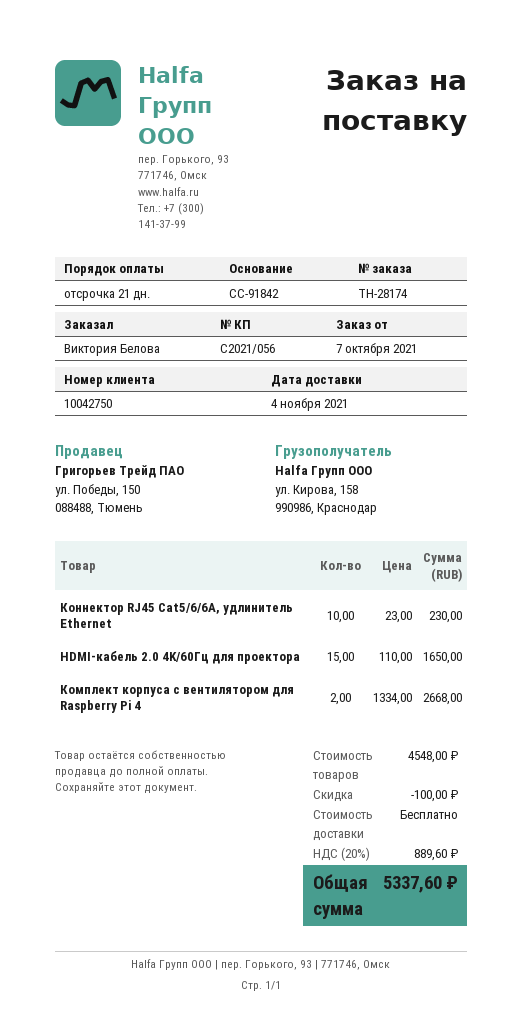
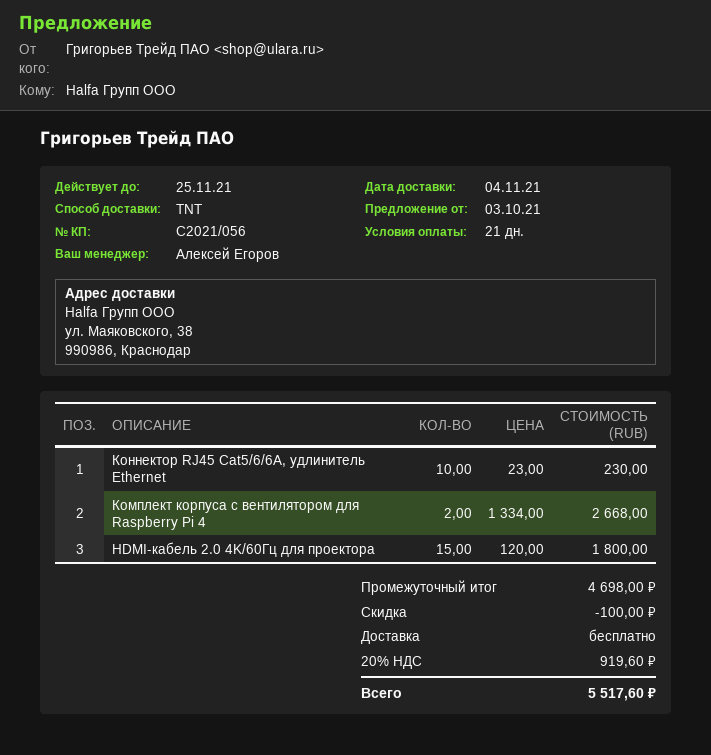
ship to: ул. Кирова, 158, 990986, Краснодар -> ул. Маяковского, 38, 990986, Краснодар
HDMI-кабель 2.0 4K/60Гц для проектора: 15 x 110.00 = 1650.00 -> 15 x 120.00 = 1800.00
subtotal: 4548.00 -> 4698.00
tax: 20% = 889.60 -> 20% = 919.60
total: 5337.60 -> 5517.60

